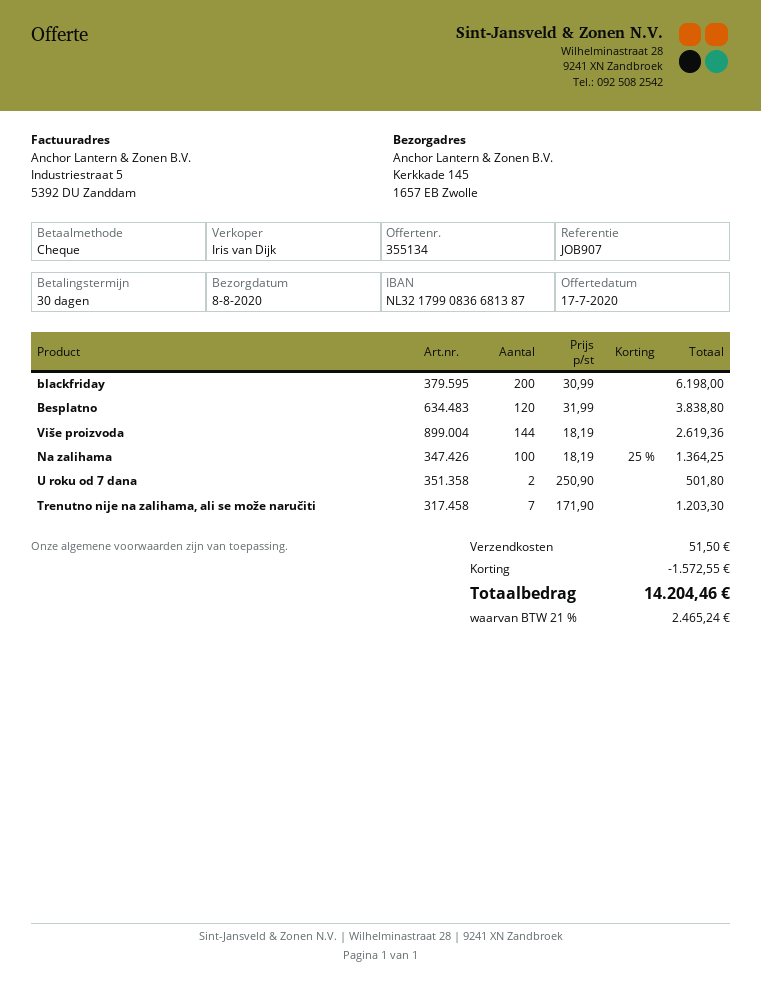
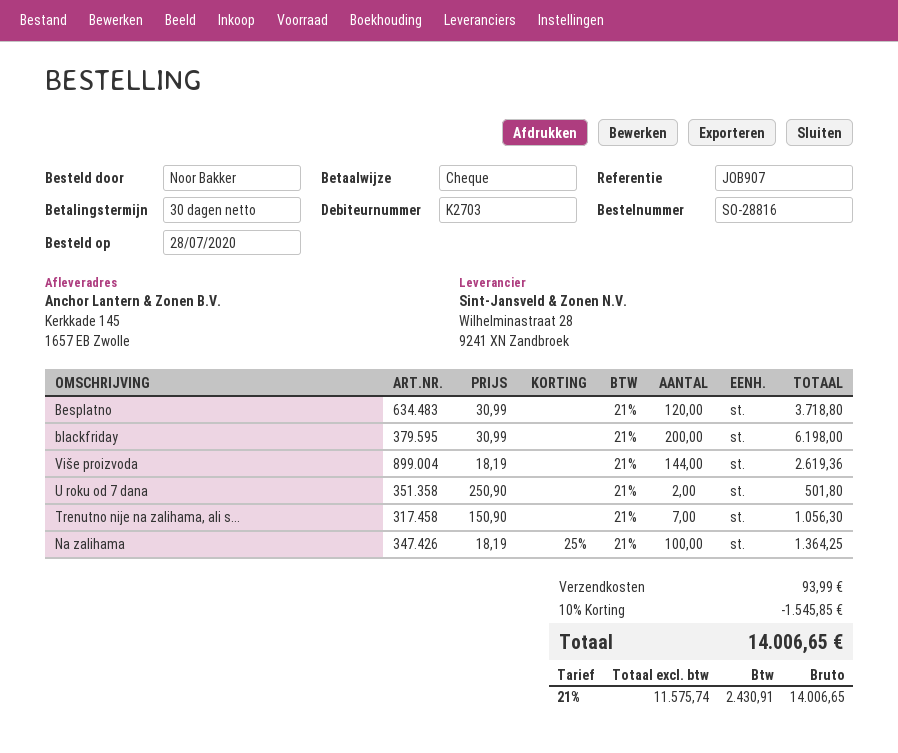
Besplatno: 120 x 31.99 = 3838.80 -> 120 x 30.99 = 3718.80
Trenutno nije na zalihama, ali se može naručiti: 7 x 171.90 = 1203.30 -> 7 x 150.90 = 1056.30
discount: 1572.55 -> 1545.85
shipping: 51.50 -> 93.99
tax: 21% = 2465.24 -> 21% = 2430.91
total: 14204.46 -> 14006.65

